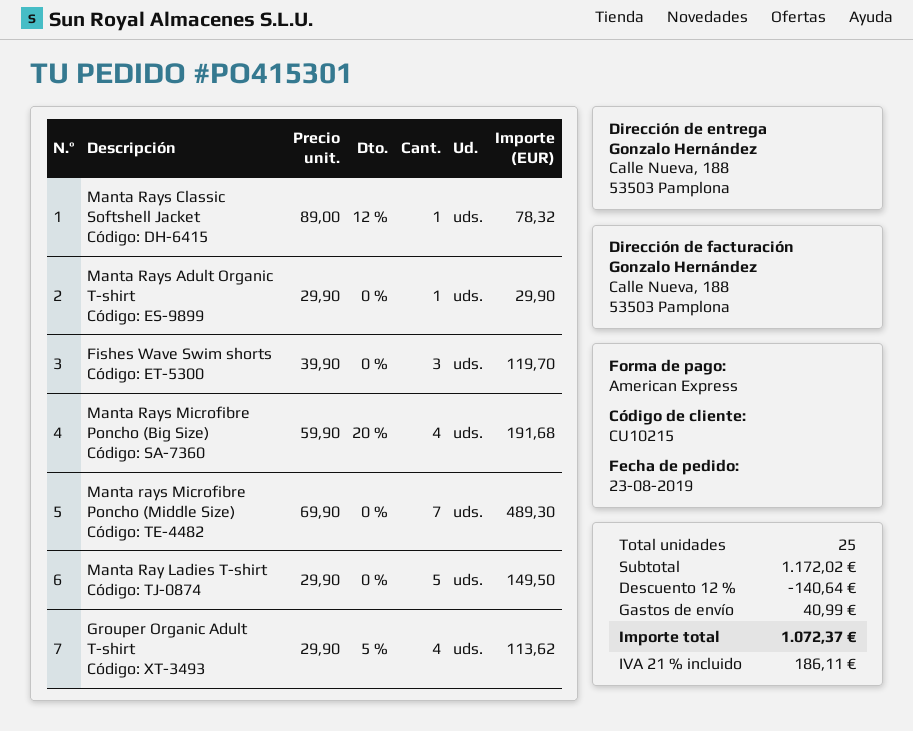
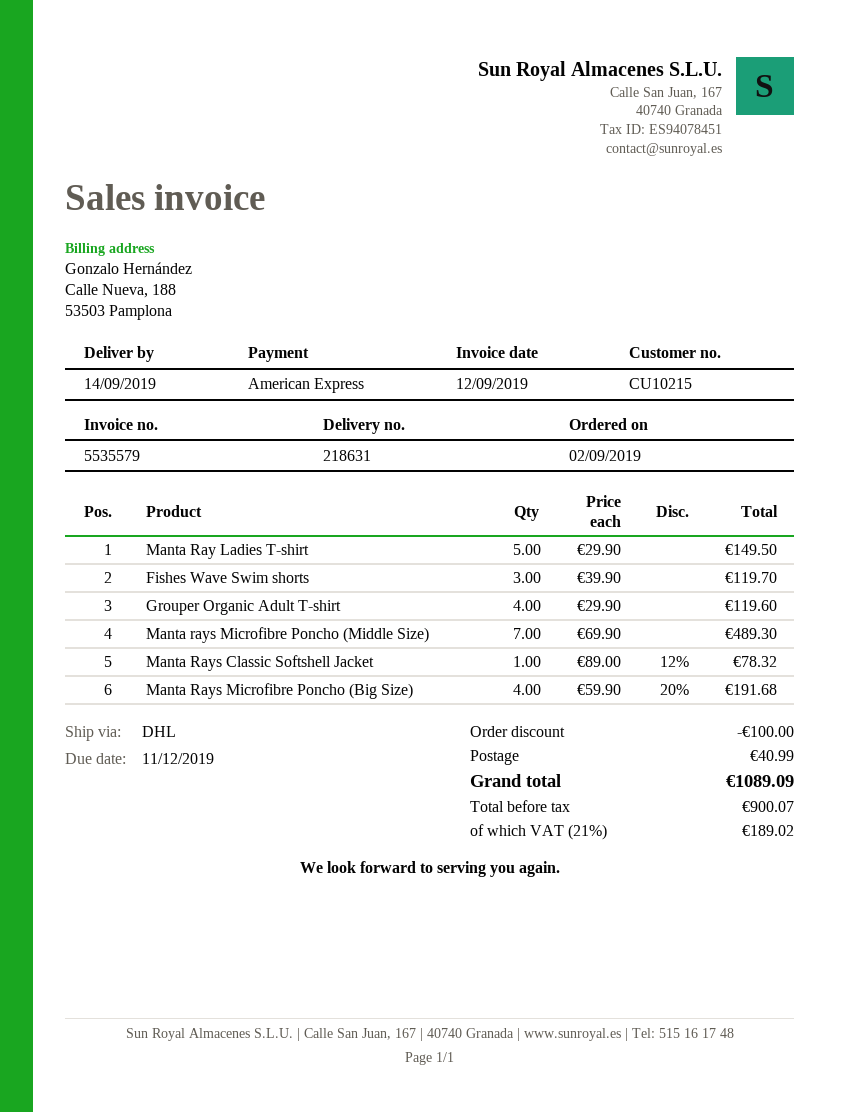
order date: 2019-08-23 -> 2019-09-02
Manta Rays Adult Organic T-shirt: 1 x 29.90 = 29.90 -> none
Grouper Organic Adult T-shirt: 4 x 29.90 - 5% = 113.62 -> 4 x 29.90 = 119.60
discount: 140.64 -> 100.00
tax: 21% = 186.11 -> 21% = 189.02
total: 1072.37 -> 1089.09

